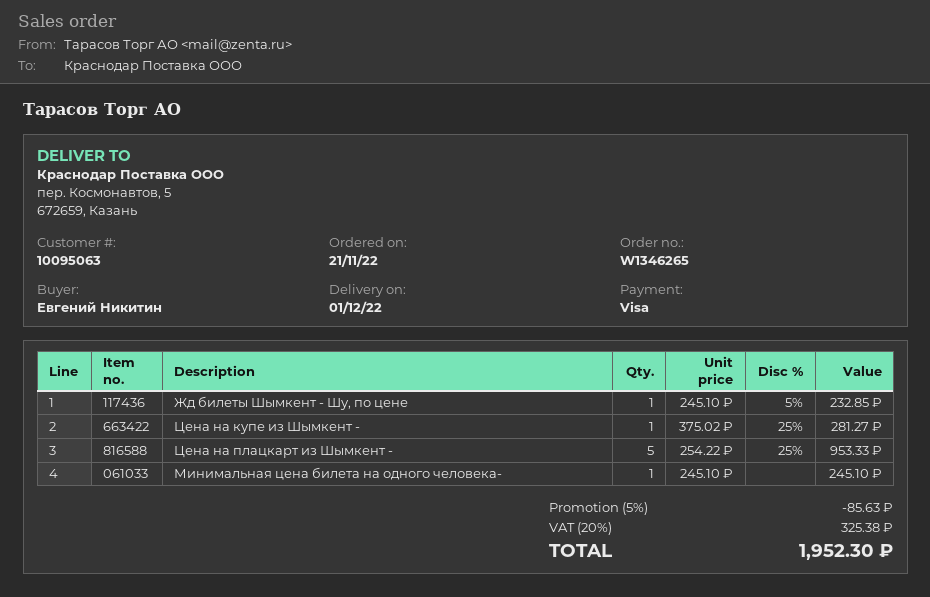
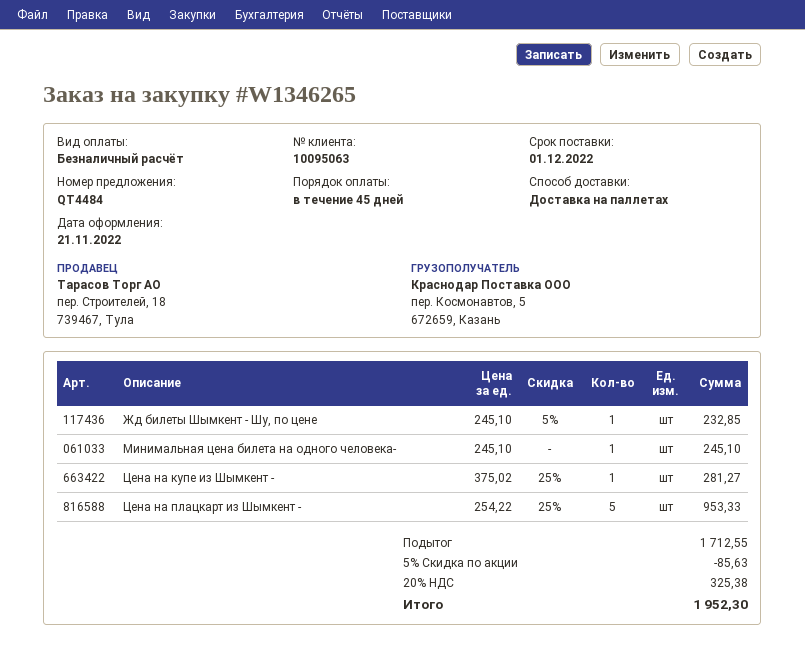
payment method: Visa -> bank transfer

